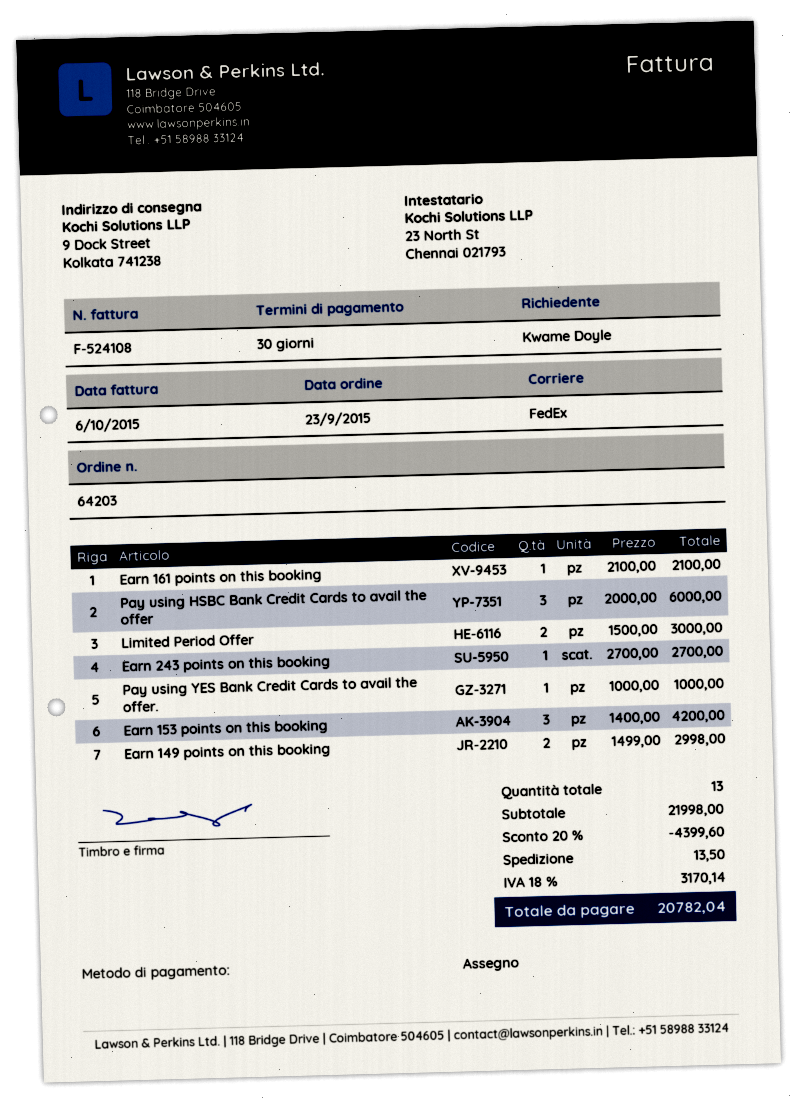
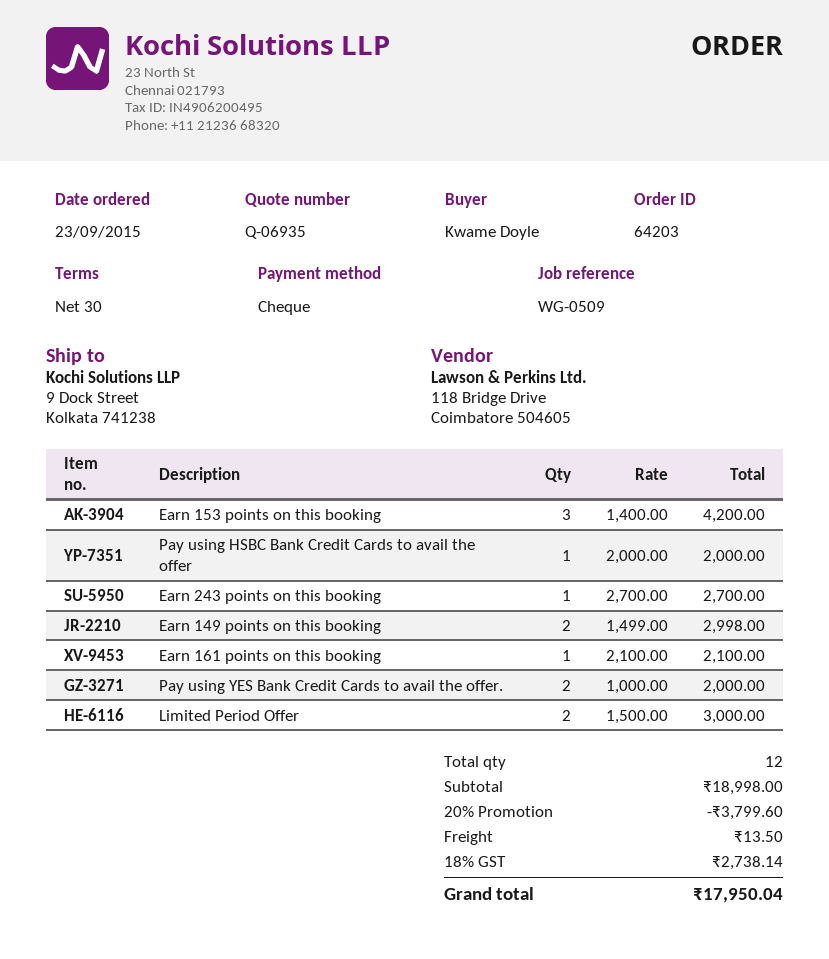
Pay using HSBC Bank Credit Cards to avail the offer: 3 x 2000.00 = 6000.00 -> 1 x 2000.00 = 2000.00
Pay using YES Bank Credit Cards to avail the offer.: 1 x 1000.00 = 1000.00 -> 2 x 1000.00 = 2000.00
total quantity: 13 -> 12
subtotal: 21998.00 -> 18998.00
discount: 20% = 4399.60 -> 20% = 3799.60
tax: 18% = 3170.14 -> 18% = 2738.14
total: 20782.04 -> 17950.04

